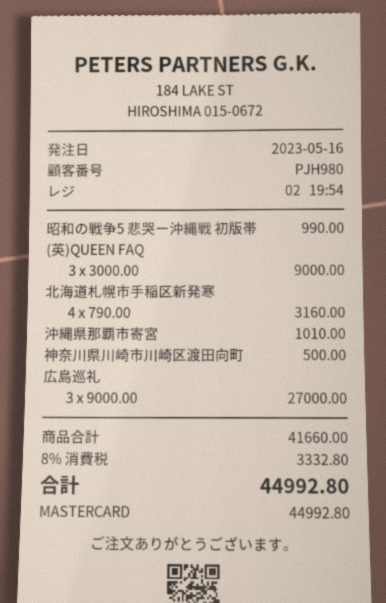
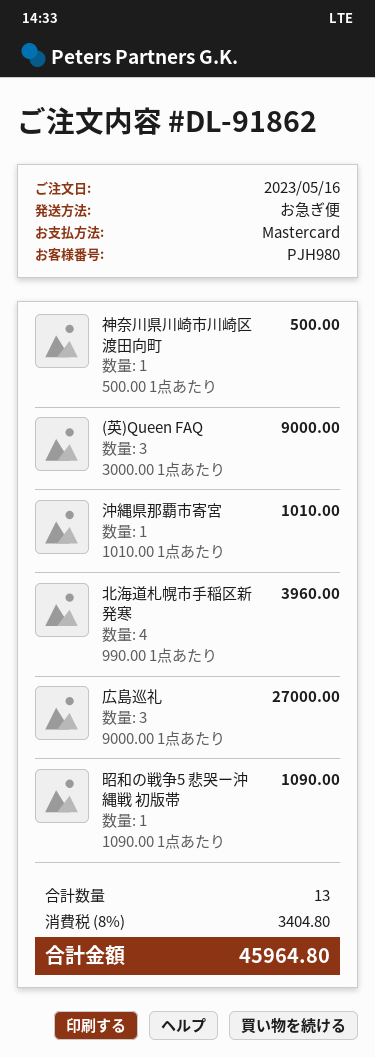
昭和の戦争5 悲哭ー沖縄戦 初版帯: 1 x 990.00 = 990.00 -> 1 x 1090.00 = 1090.00
北海道札幌市手稲区新発寒: 4 x 790.00 = 3160.00 -> 4 x 990.00 = 3960.00
tax: 8% = 3332.80 -> 8% = 3404.80
total: 44992.80 -> 45964.80

